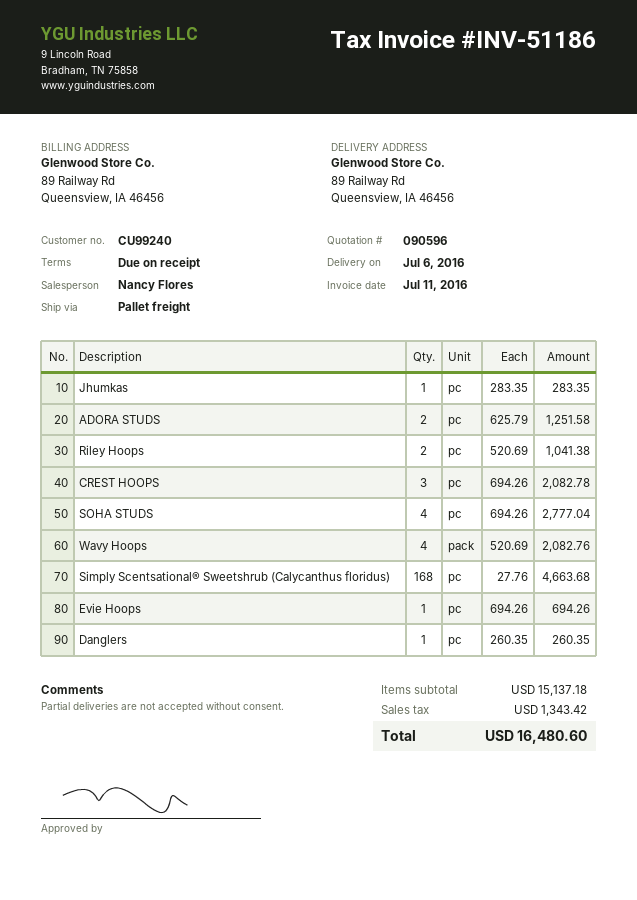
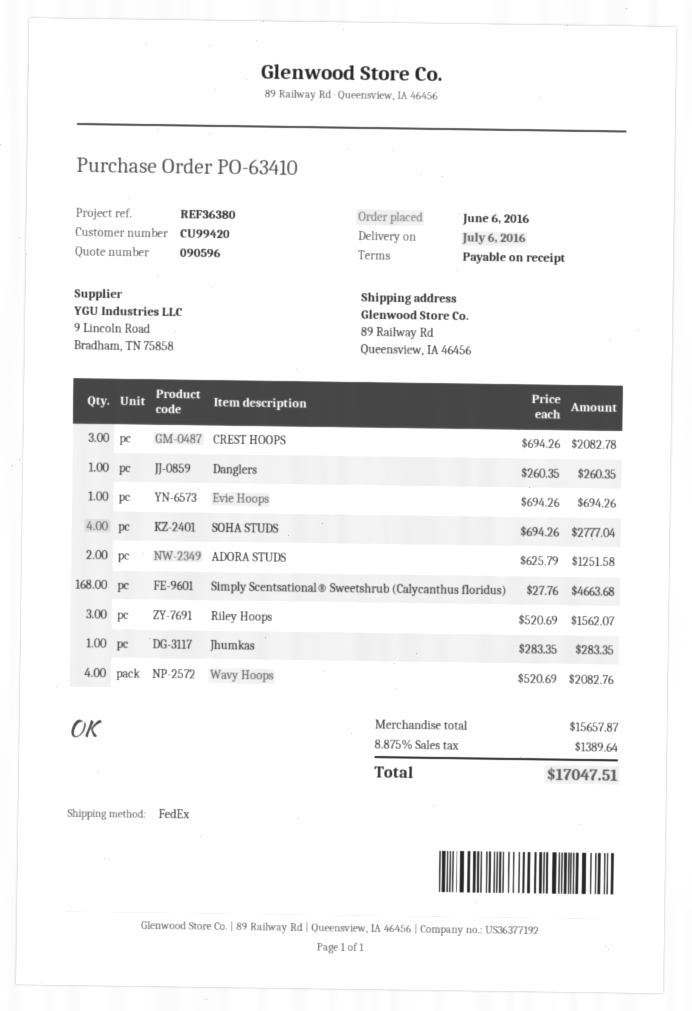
customer number: CU99240 -> CU99420
shipping method: pallet freight -> FedEx
Riley Hoops: 2 x 520.69 = 1041.38 -> 3 x 520.69 = 1562.07
subtotal: 15137.18 -> 15657.87
tax: 1343.42 -> 1389.64
total: 16480.60 -> 17047.51

